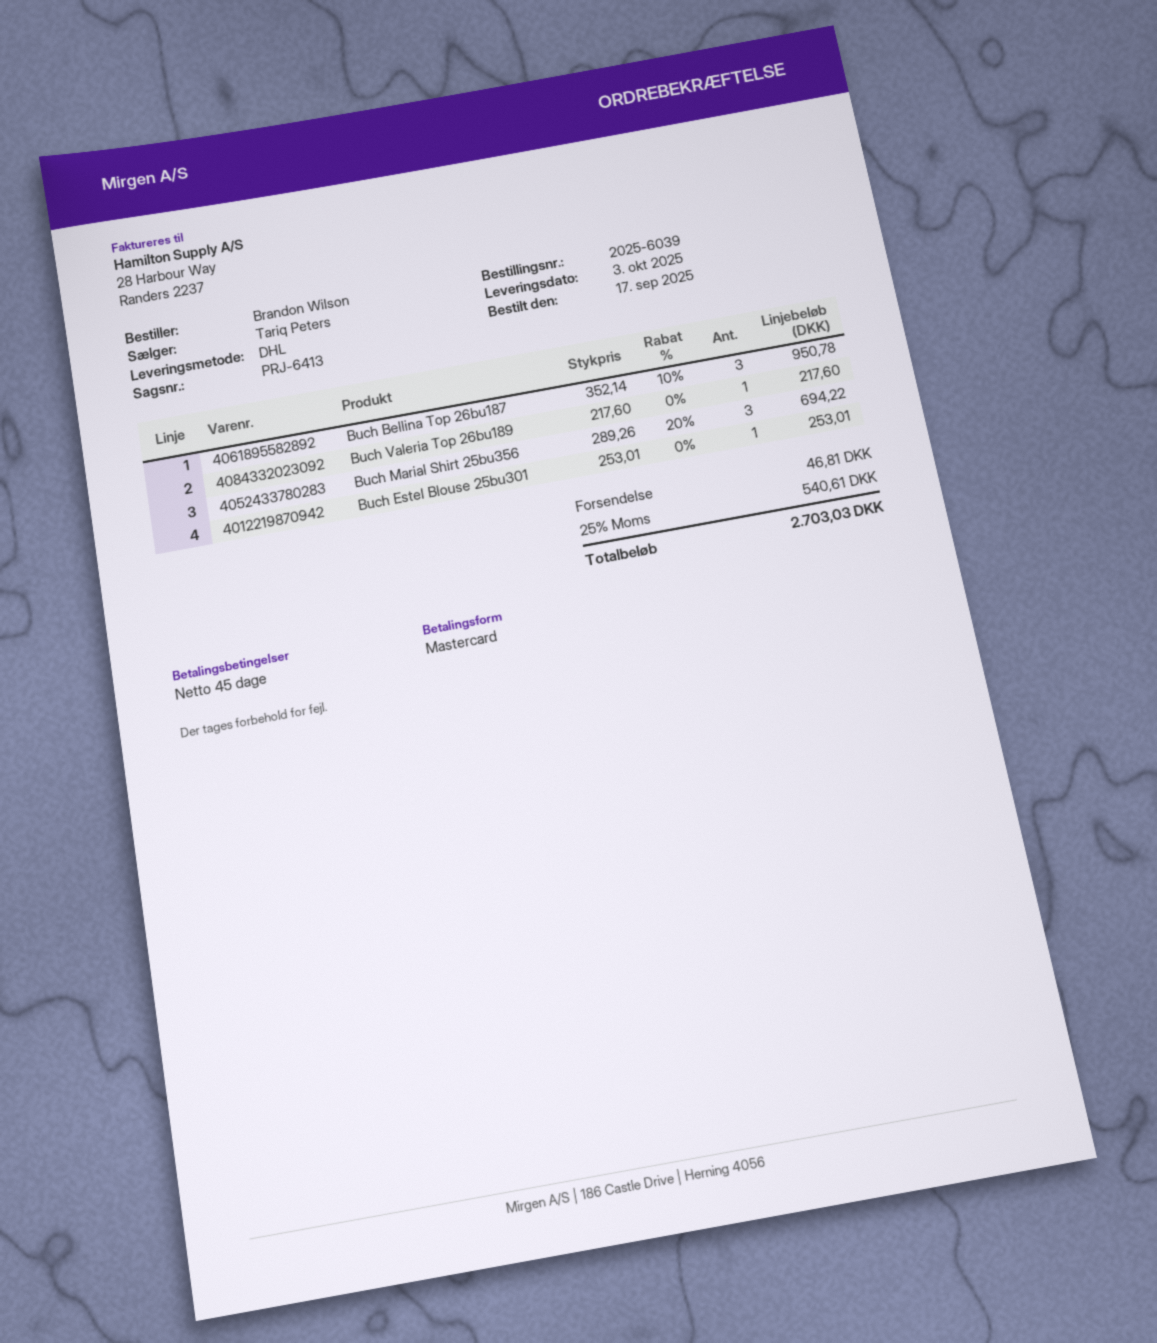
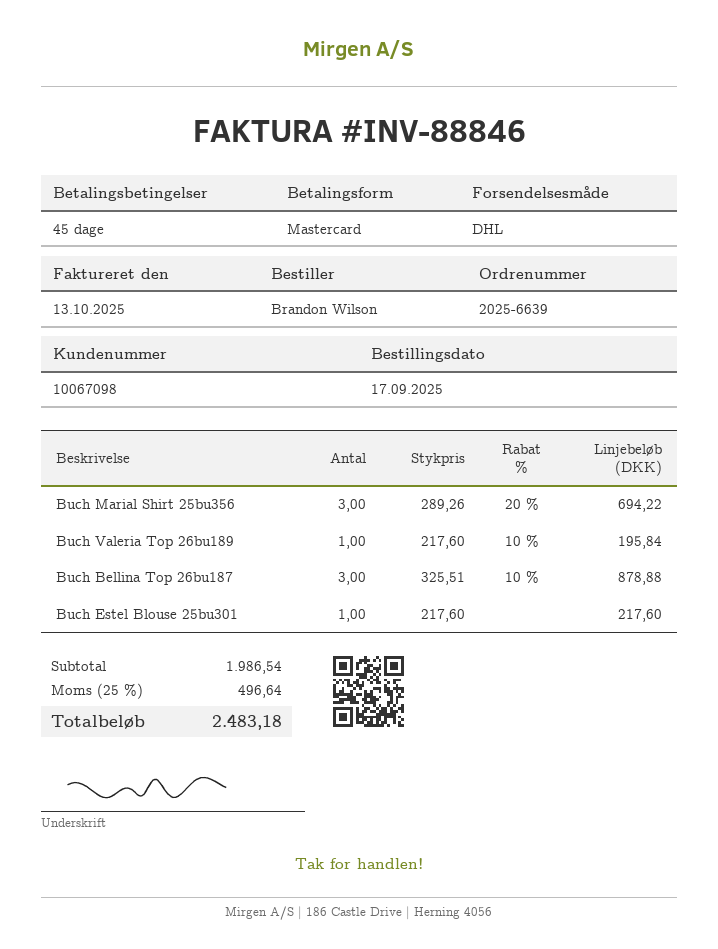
order number: 2025-6039 -> 2025-6639
Buch Bellina Top 26bu187: 3 x 352.14 - 10% = 950.78 -> 3 x 325.51 - 10% = 878.88
Buch Valeria Top 26bu189: 1 x 217.60 = 217.60 -> 1 x 217.60 - 10% = 195.84
Buch Estel Blouse 25bu301: 1 x 253.01 = 253.01 -> 1 x 217.60 = 217.60
shipping: 46.81 -> none
tax: 25% = 540.61 -> 25% = 496.64
total: 2703.03 -> 2483.18

